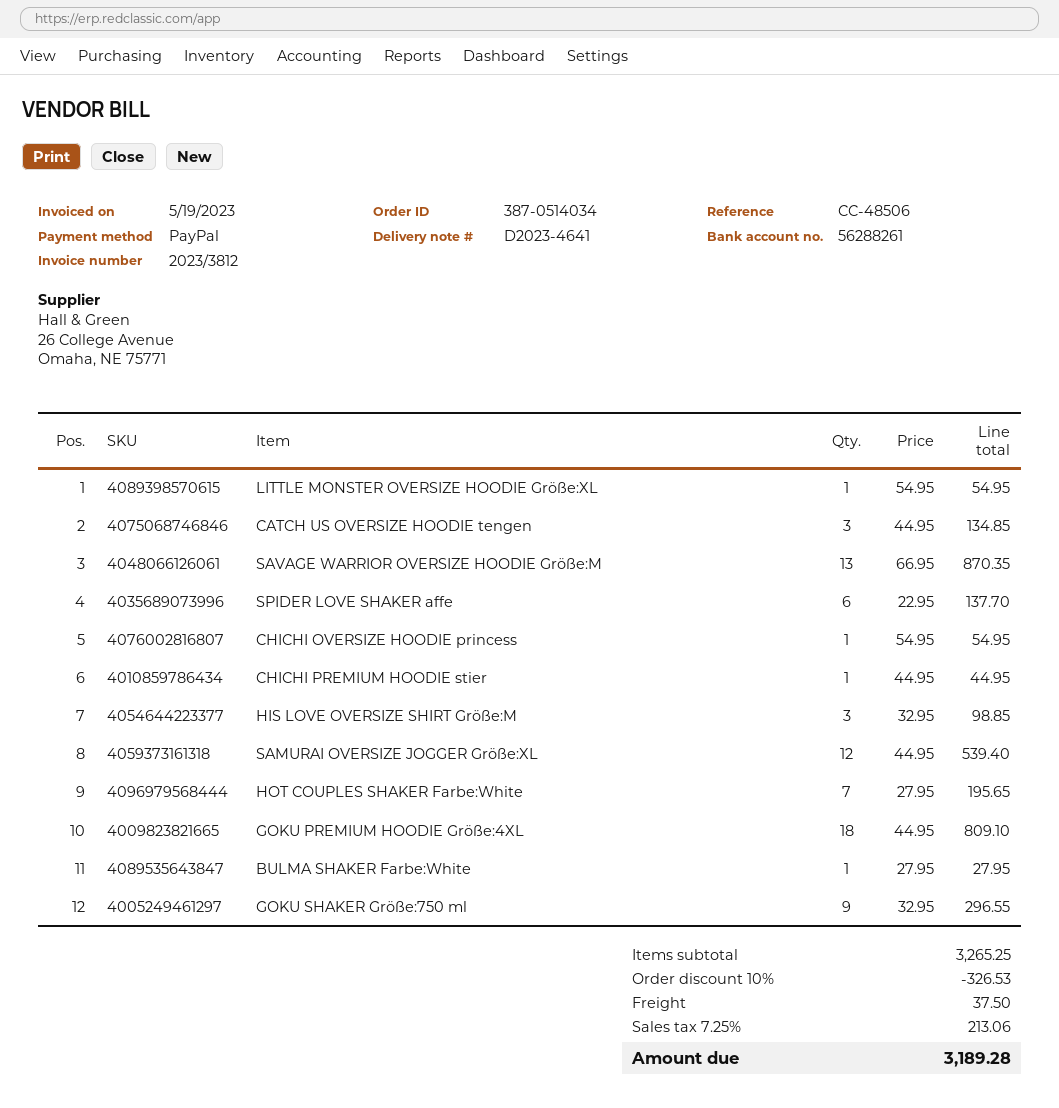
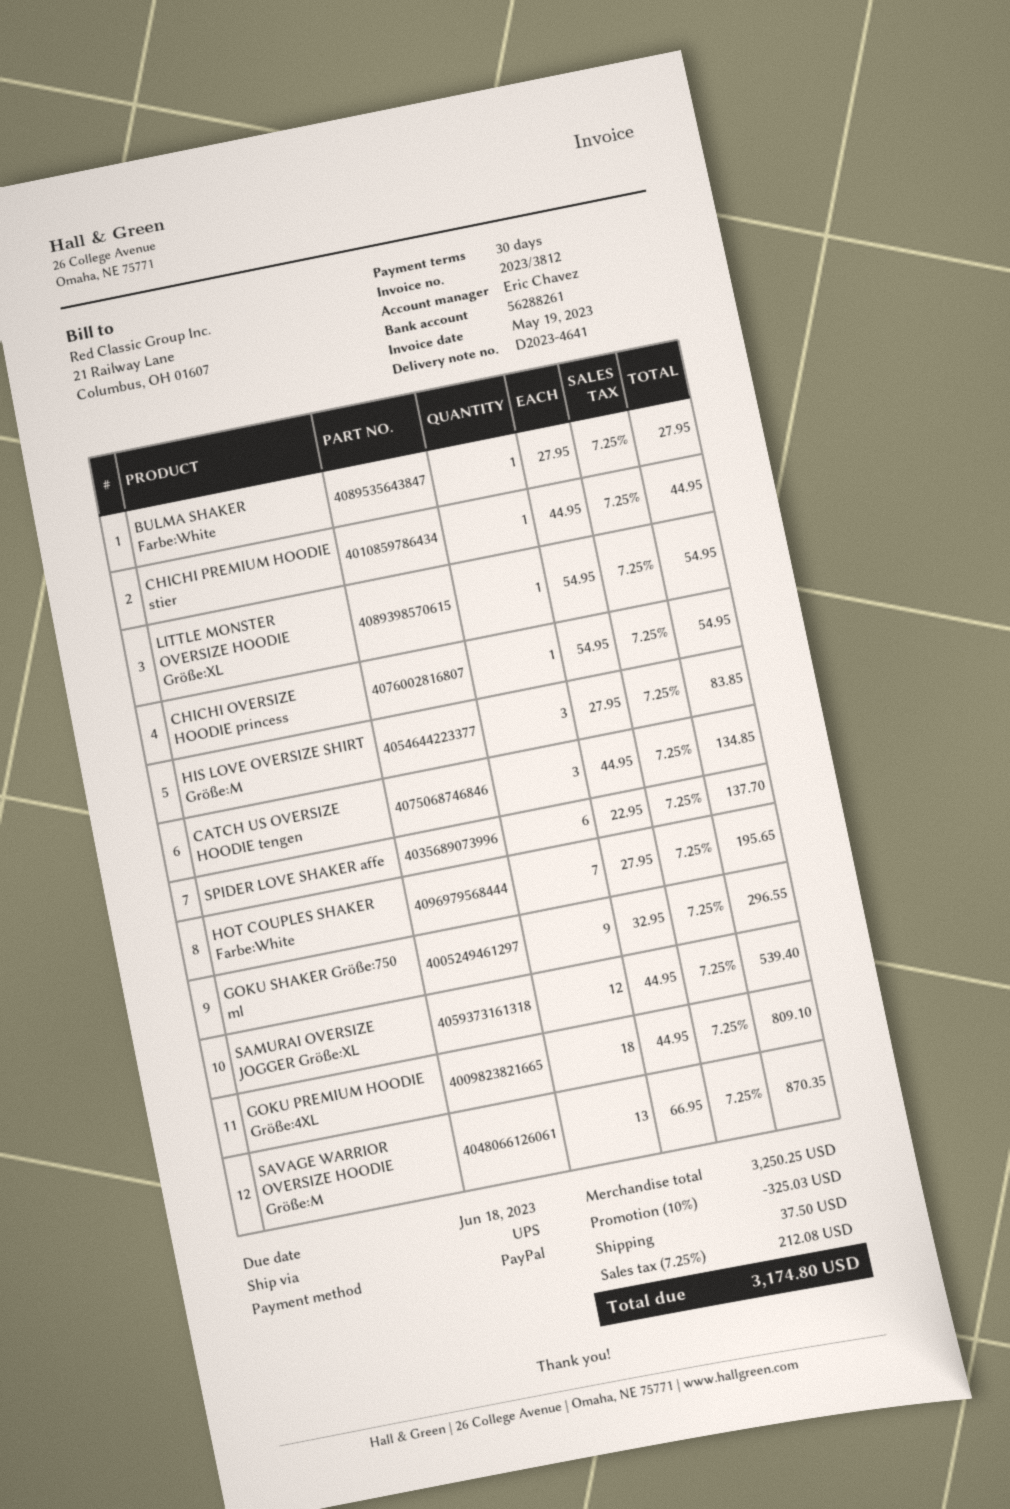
HIS LOVE OVERSIZE SHIRT Größe:M: 3 x 32.95 = 98.85 -> 3 x 27.95 = 83.85
subtotal: 3265.25 -> 3250.25
discount: 10% = 326.53 -> 10% = 325.03
tax: 7.25% = 213.06 -> 7.25% = 212.08
total: 3189.28 -> 3174.80

